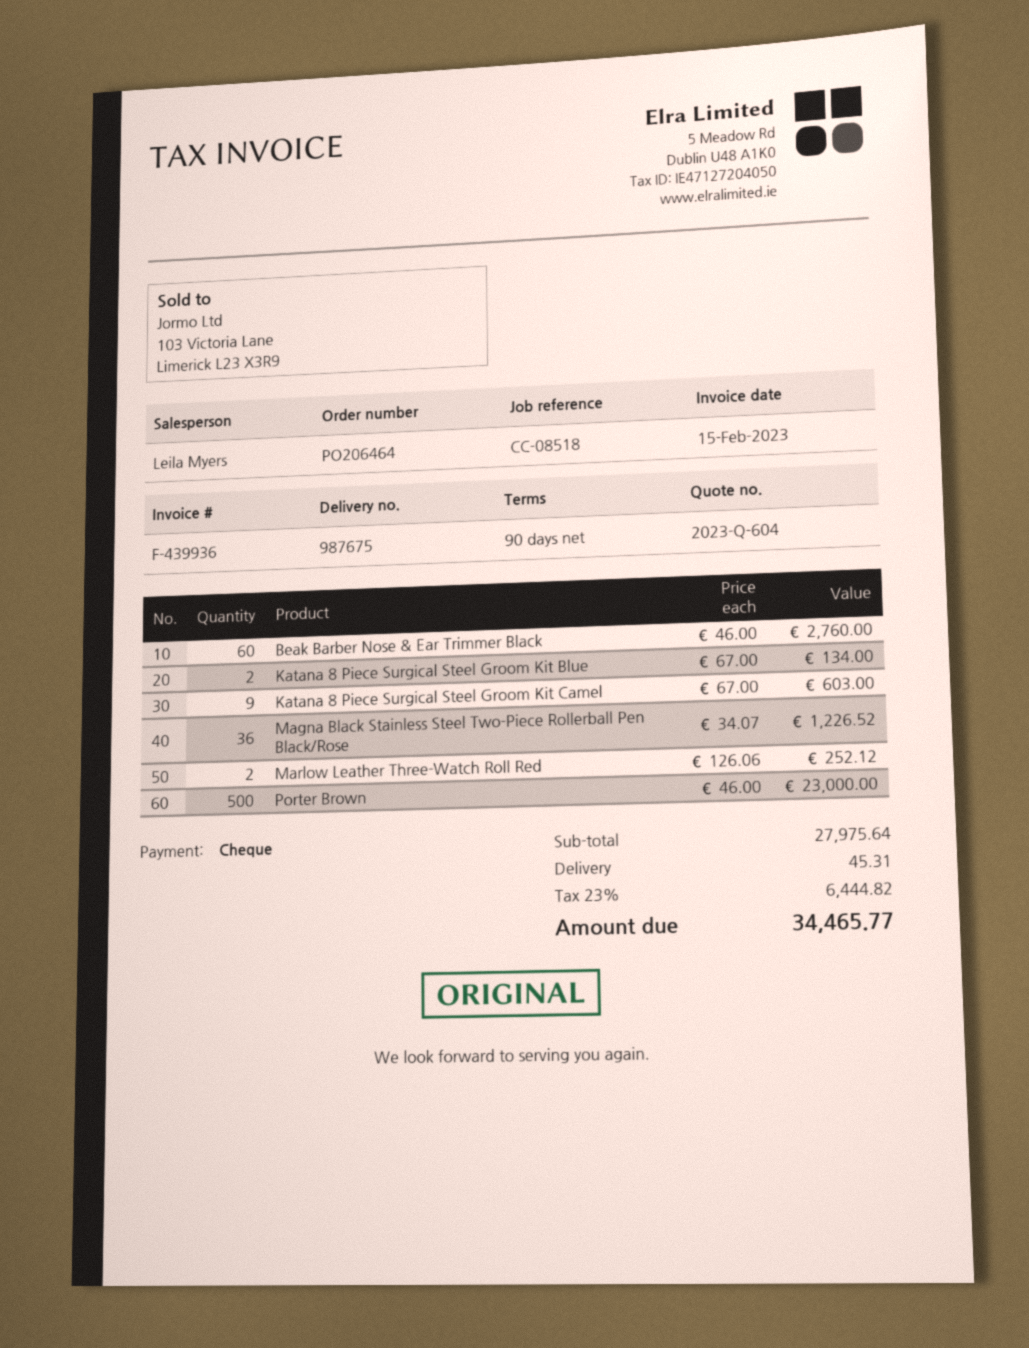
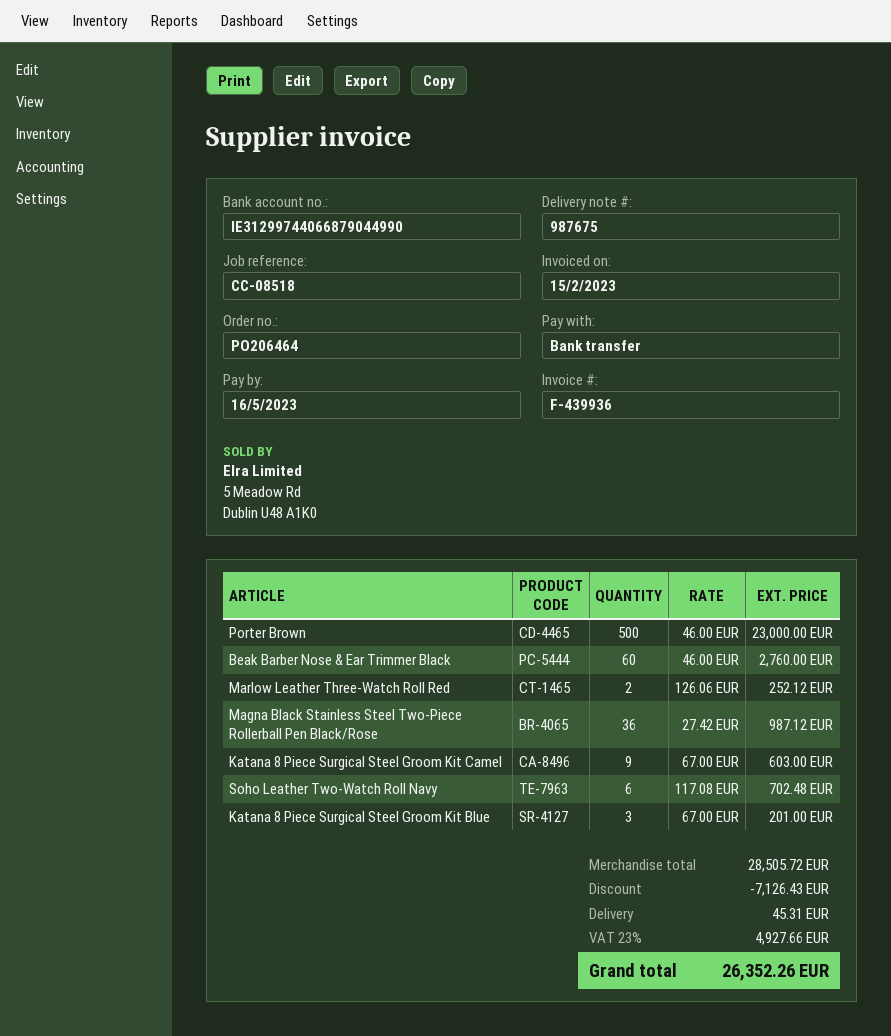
payment method: cheque -> bank transfer
Katana 8 Piece Surgical Steel Groom Kit Blue: 2 x 67.00 = 134.00 -> 3 x 67.00 = 201.00
Magna Black Stainless Steel Two-Piece Rollerball Pen Black/Rose: 36 x 34.07 = 1226.52 -> 36 x 27.42 = 987.12
Soho Leather Two-Watch Roll Navy: none -> 6 x 117.08 = 702.48
subtotal: 27975.64 -> 28505.72
discount: none -> 7126.43
tax: 23% = 6444.82 -> 23% = 4927.66
total: 34465.77 -> 26352.26

